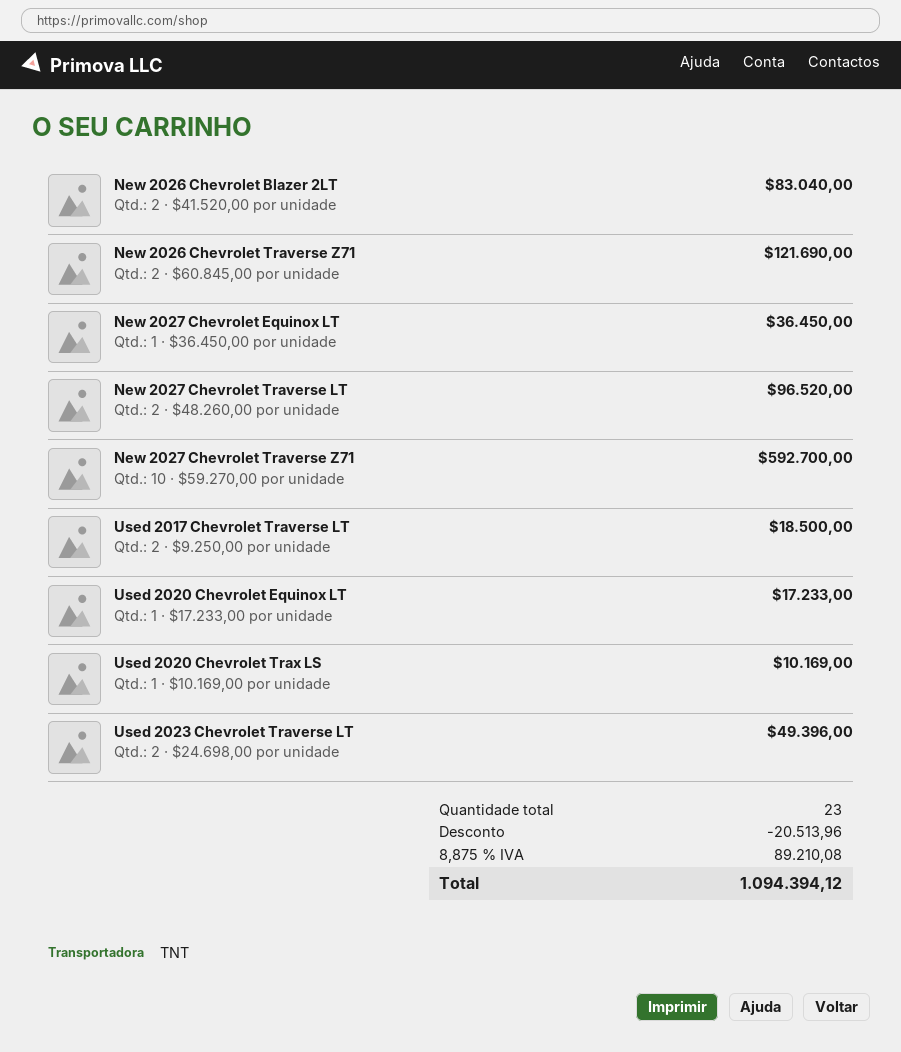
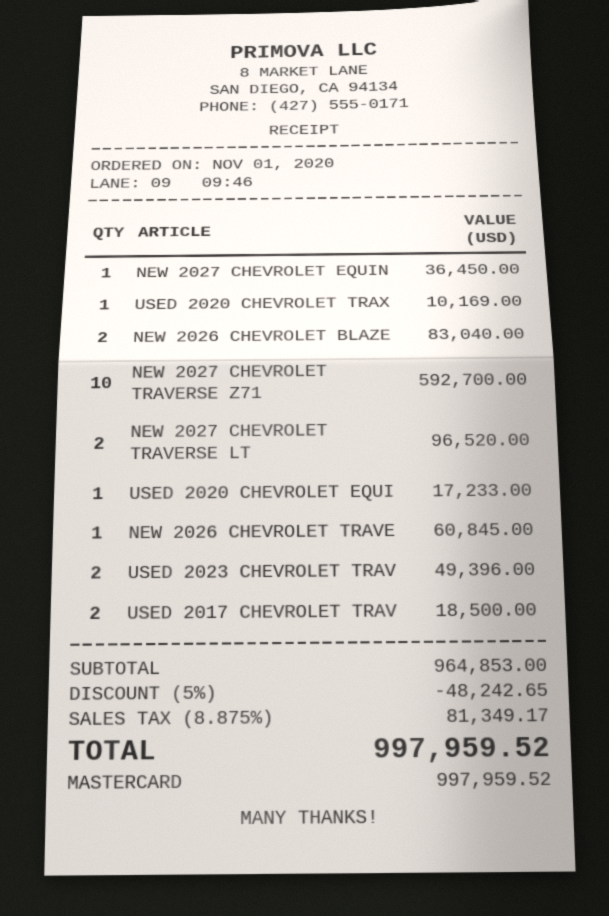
New 2026 Chevrolet Traverse Z71: 2 for 121690.00 -> 1 for 60845.00
discount: 20513.96 -> 48242.65
tax: 8.875% = 89210.08 -> 8.875% = 81349.17
total: 1094394.12 -> 997959.52

